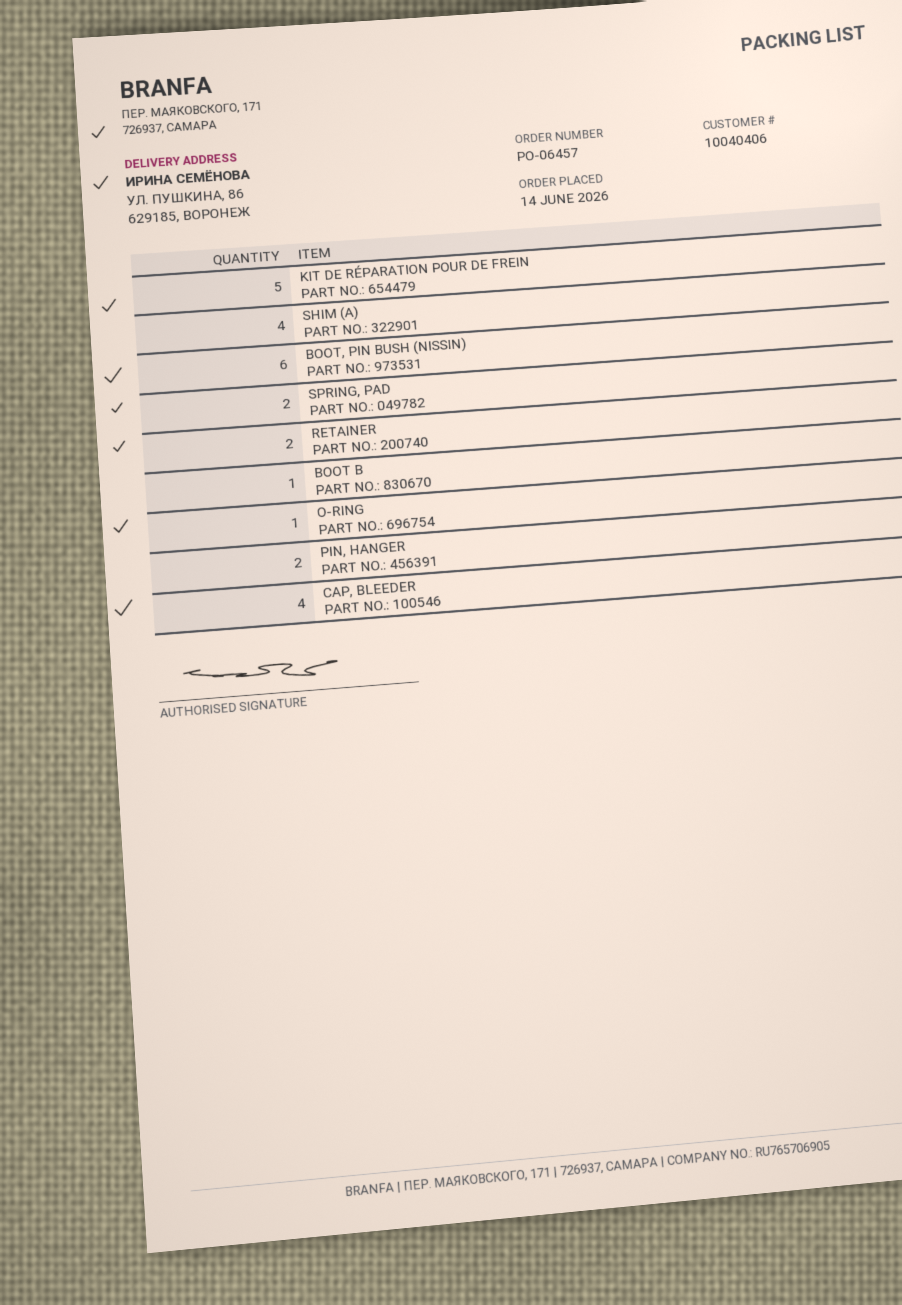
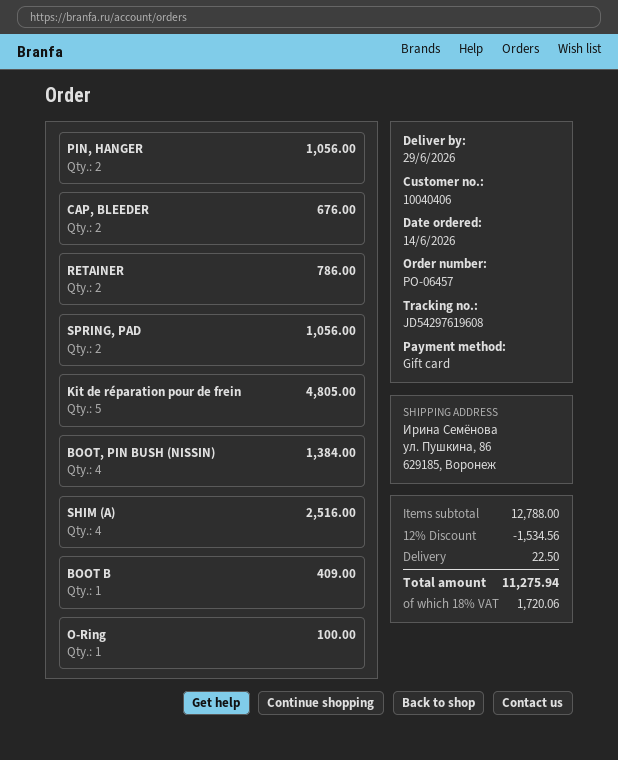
BOOT, PIN BUSH (NISSIN): 6 -> 4
CAP, BLEEDER: 4 -> 2

